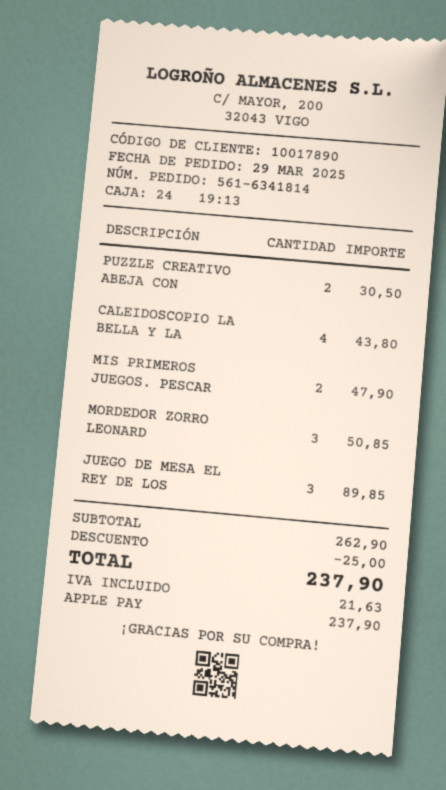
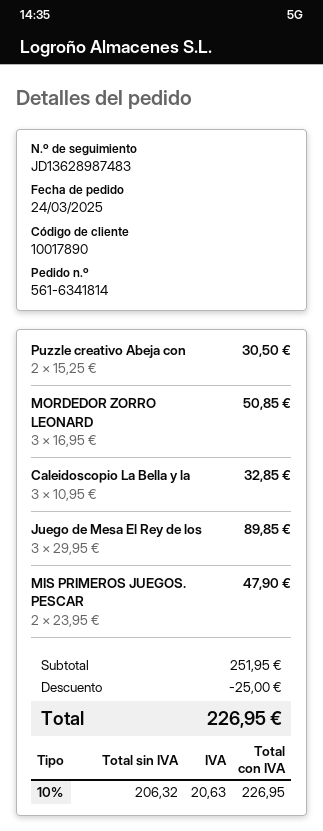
order date: 2025-03-29 -> 2025-03-24
CALEIDOSCOPIO LA BELLA Y LA: 4 for 43.80 -> 3 for 32.85
subtotal: 262.90 -> 251.95
tax: 21.63 -> 20.63
total: 237.90 -> 226.95

